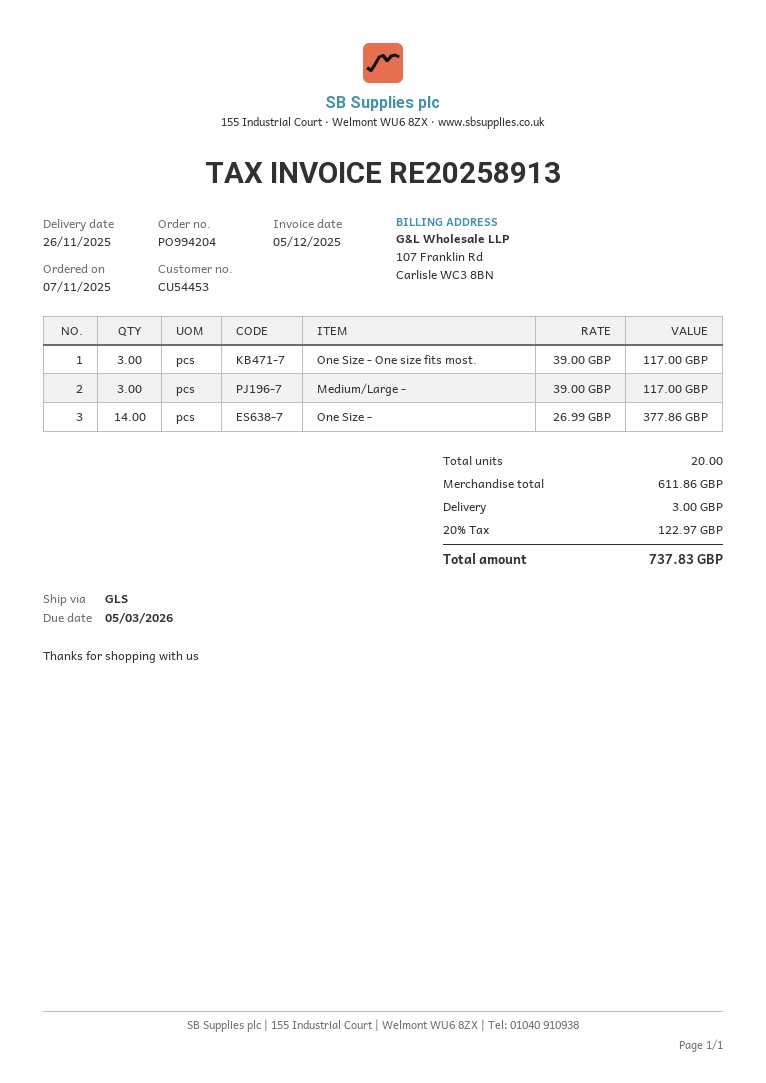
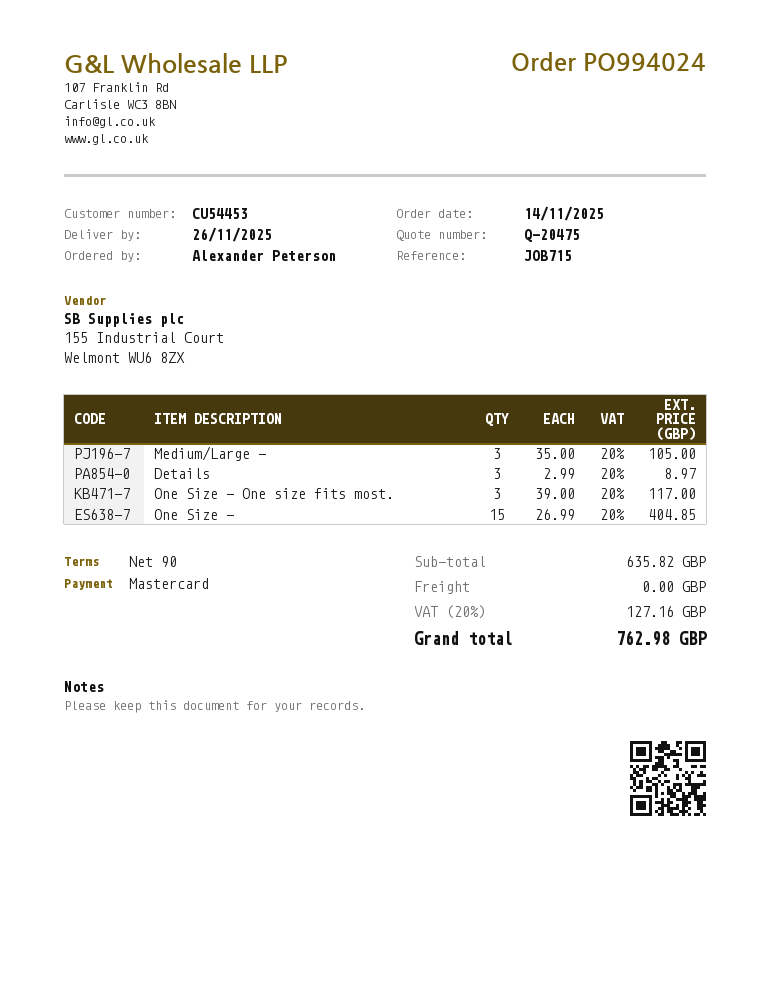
order number: PO994204 -> PO994024
order date: 2025-11-07 -> 2025-11-14
Medium/Large -: 3 x 39.00 = 117.00 -> 3 x 35.00 = 105.00
One Size -: 14 x 26.99 = 377.86 -> 15 x 26.99 = 404.85
Details: none -> 3 x 2.99 = 8.97
subtotal: 611.86 -> 635.82
shipping: 3.00 -> 0.00
tax: 20% = 122.97 -> 20% = 127.16
total: 737.83 -> 762.98

